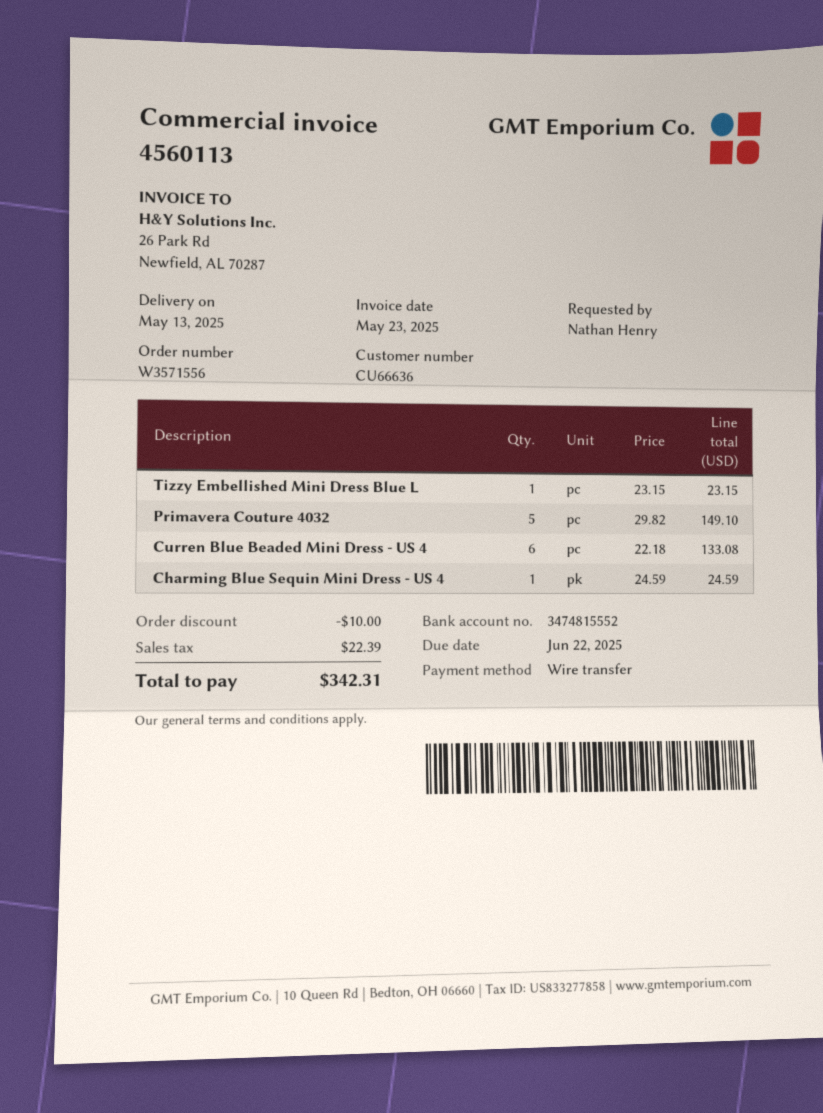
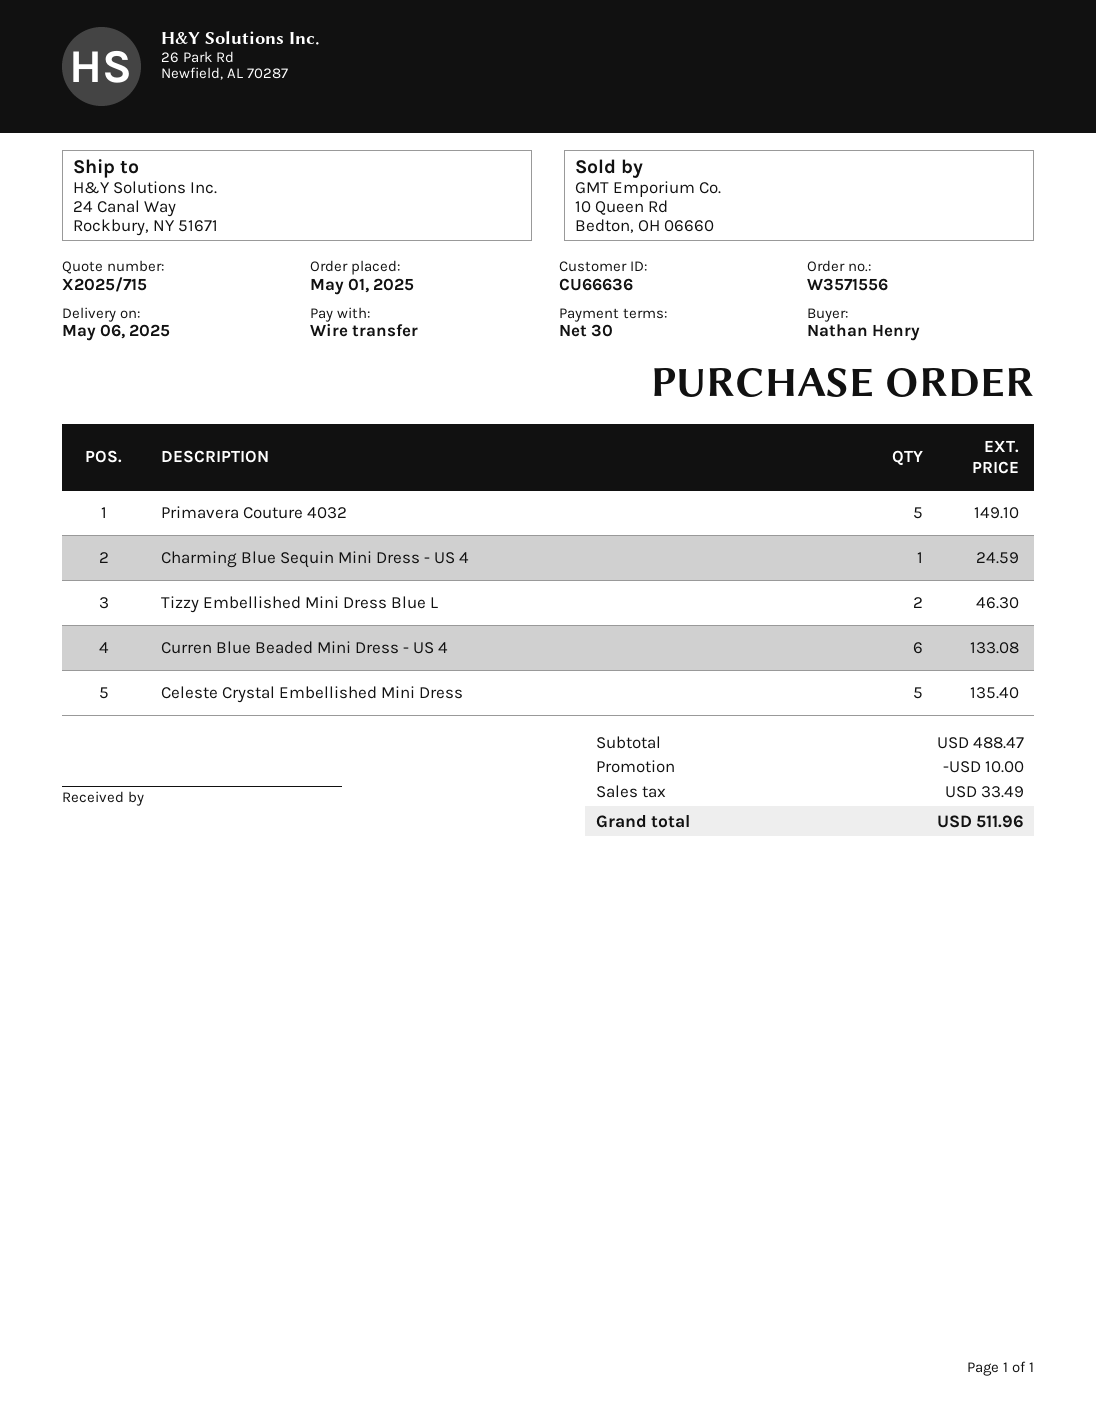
delivery date: 2025-05-13 -> 2025-05-06
Tizzy Embellished Mini Dress Blue L: 1 for 23.15 -> 2 for 46.30
Celeste Crystal Embellished Mini Dress: none -> 5 for 135.40
tax: 22.39 -> 33.49
total: 342.31 -> 511.96

